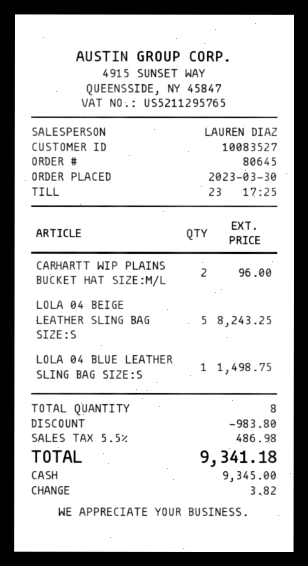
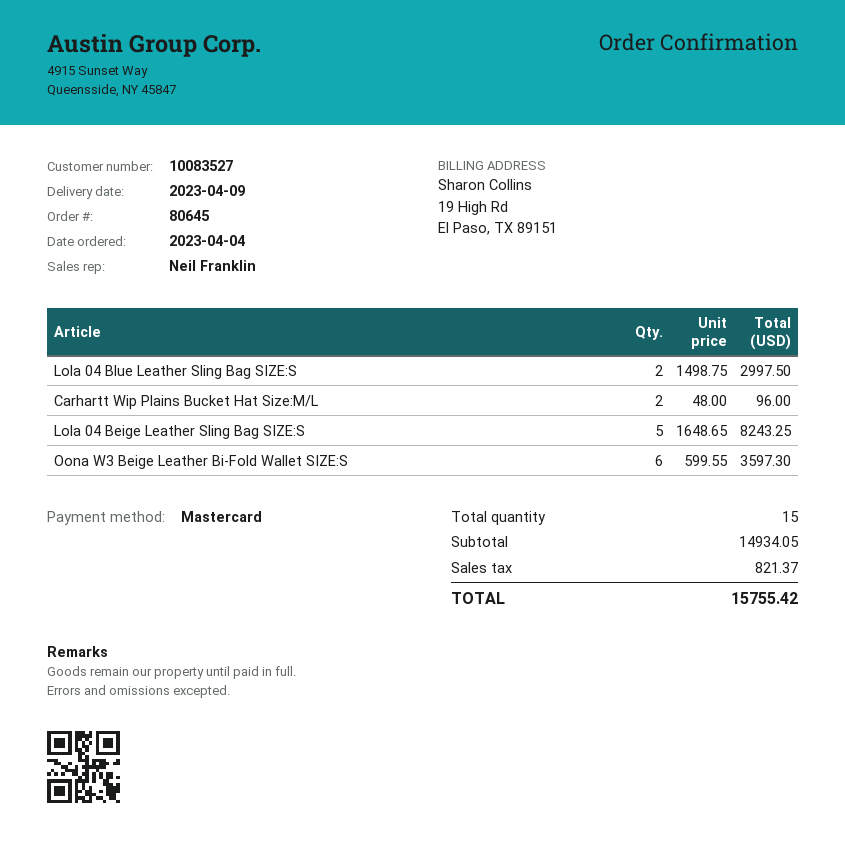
order date: 2023-03-30 -> 2023-04-04
sales rep: LAUREN DIAZ -> Neil Franklin
payment method: cash -> Mastercard
LOLA 04 BLUE LEATHER SLING BAG SIZE:S: 1 for 1498.75 -> 2 for 2997.50
Oona W3 Beige Leather Bi-Fold Wallet SIZE:S: none -> 6 for 3597.30
total quantity: 8 -> 15
discount: 983.80 -> none
tax: 486.98 -> 821.37
total: 9341.18 -> 15755.42

